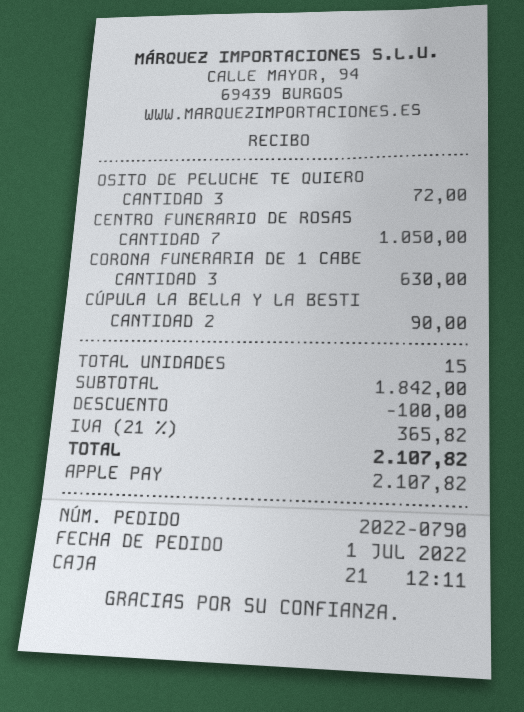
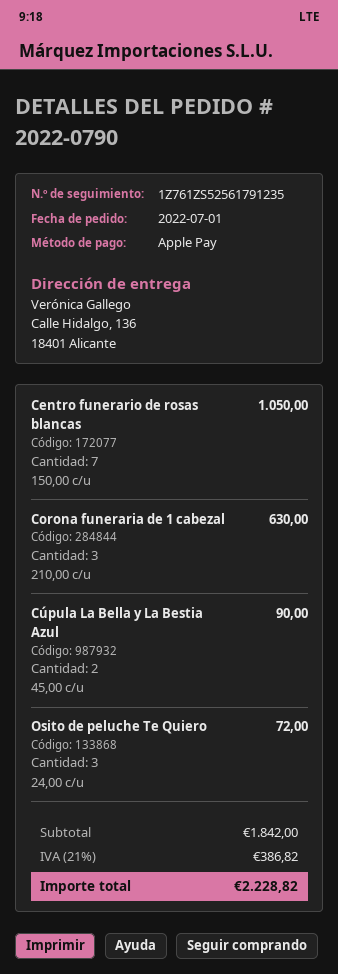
discount: 100.00 -> none
tax: 21% = 365.82 -> 21% = 386.82
total: 2107.82 -> 2228.82

